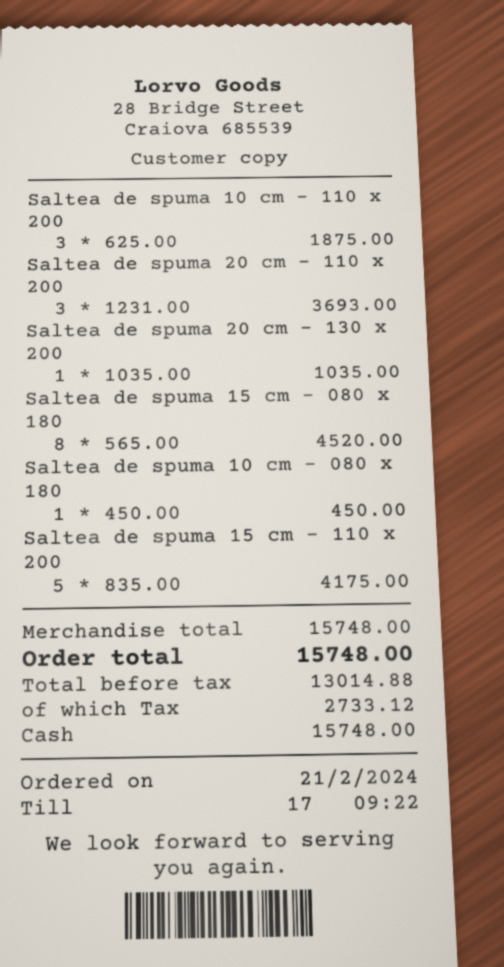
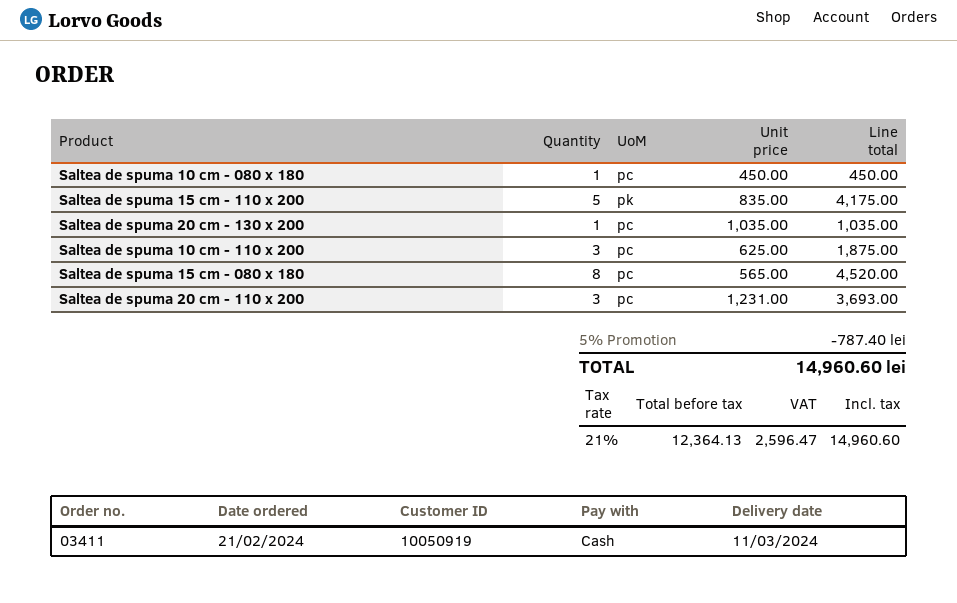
discount: none -> 5% = 787.40
net: 13014.88 -> 12364.13
tax: 2733.12 -> 2596.47
total: 15748.00 -> 14960.60

